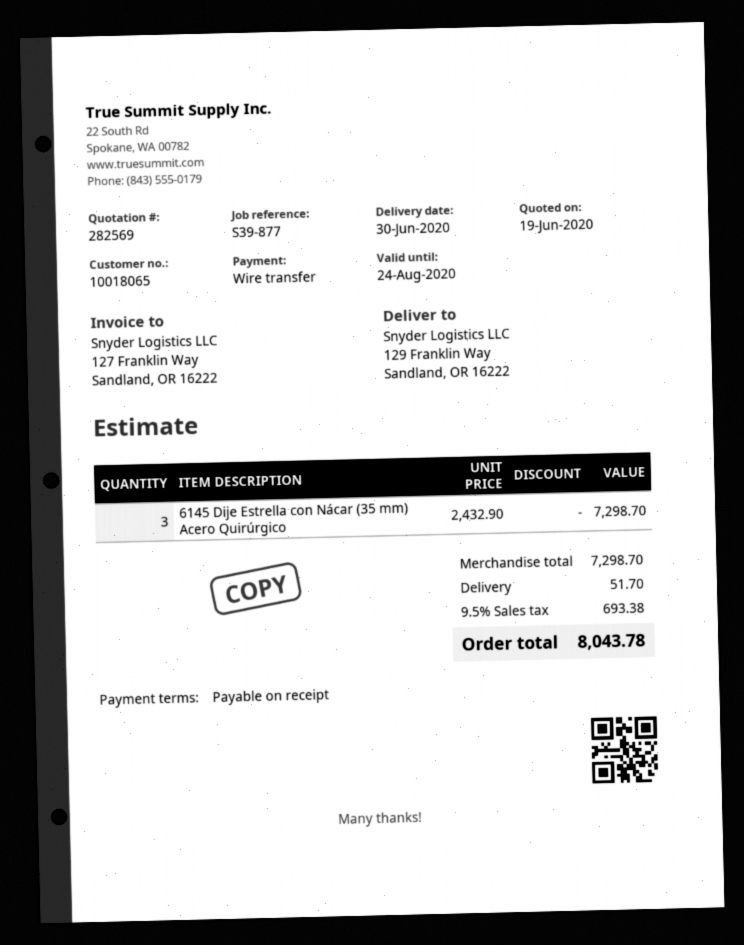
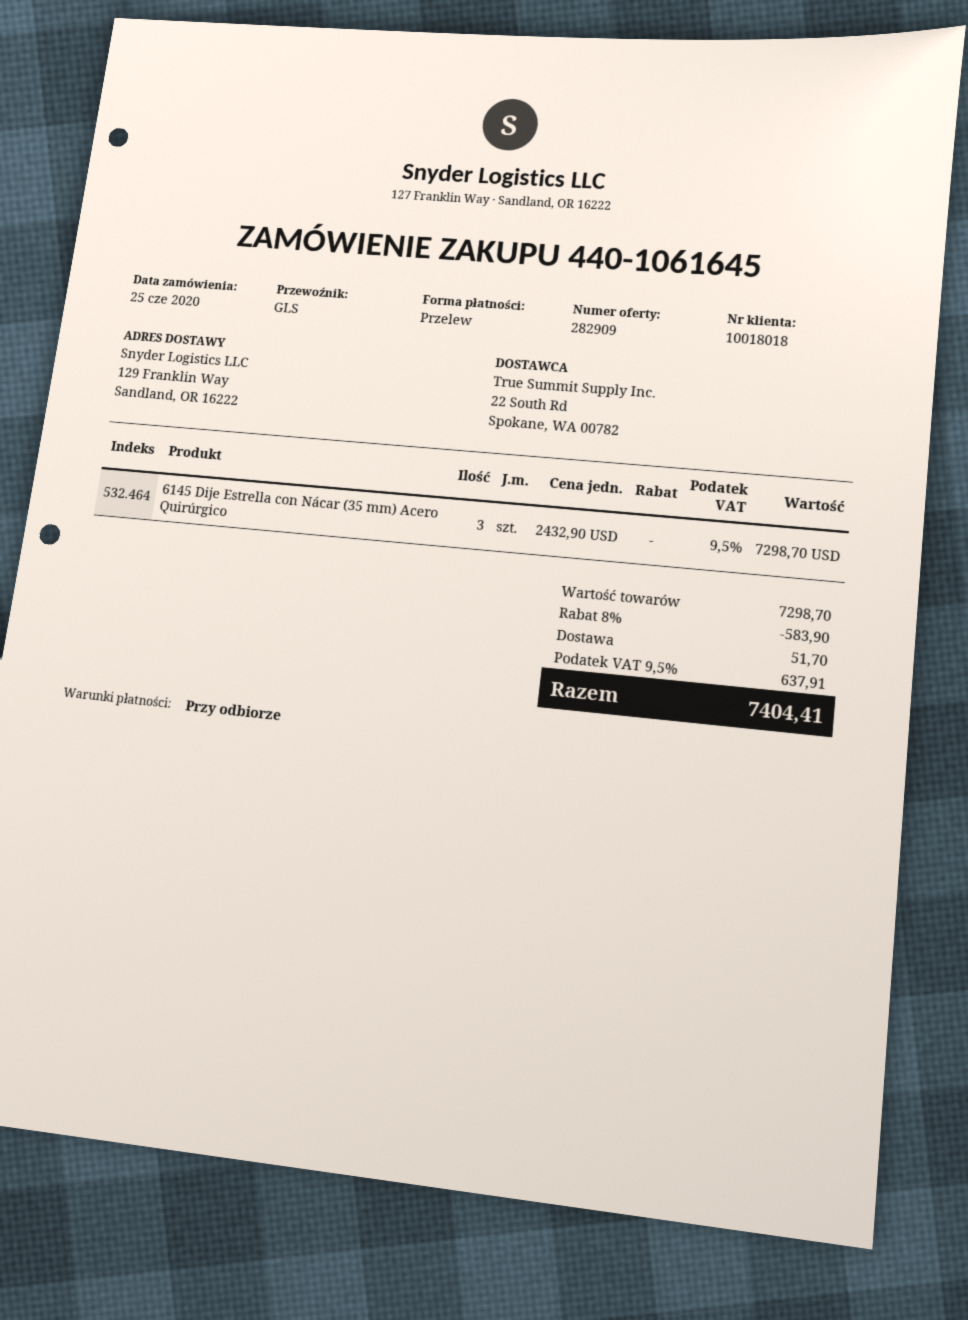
quote number: 282569 -> 282909
customer number: 10018065 -> 10018018
discount: none -> 8% = 583.90
tax: 9.5% = 693.38 -> 9.5% = 637.91
total: 8043.78 -> 7404.41

